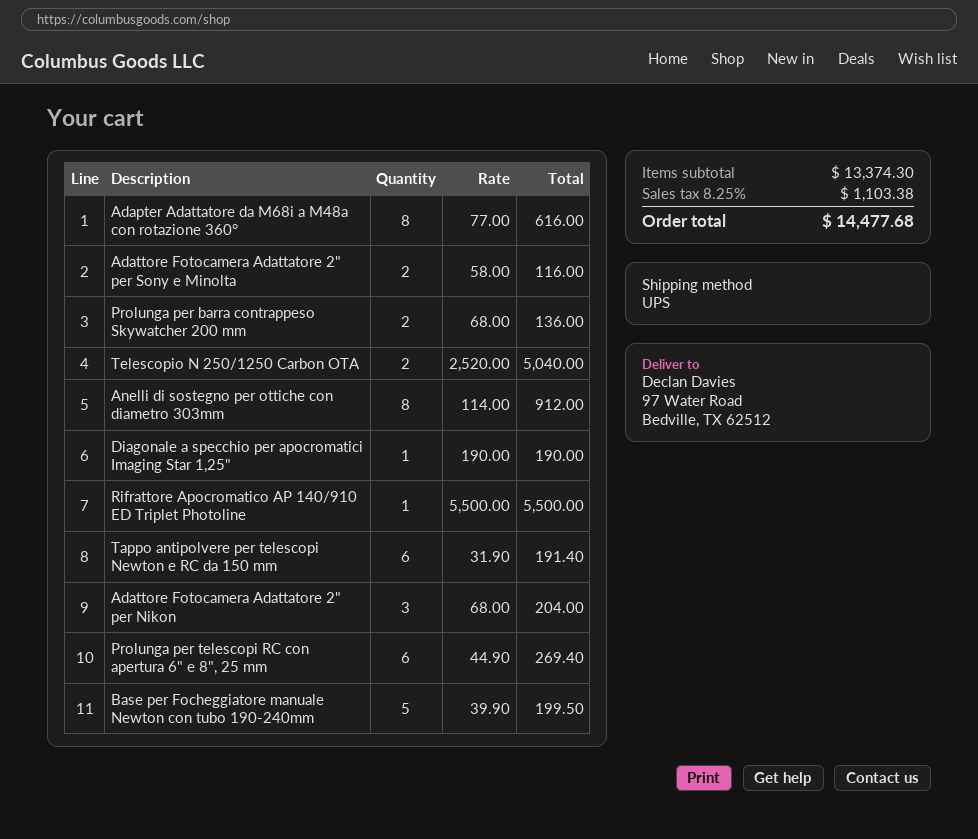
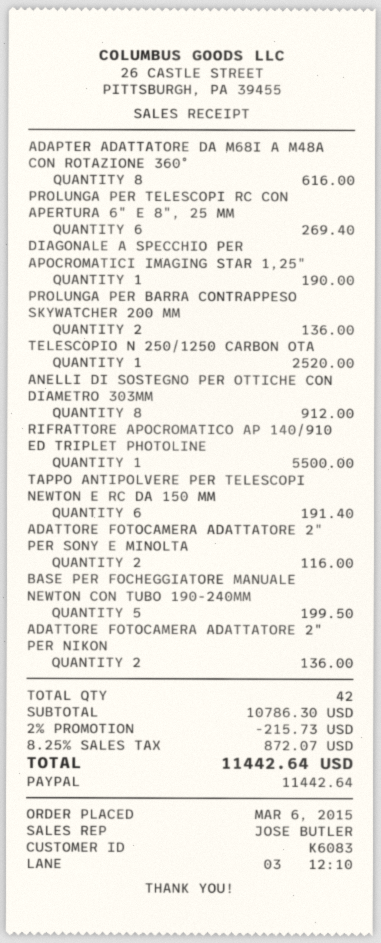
Telescopio N 250/1250 Carbon OTA: 2 for 5040.00 -> 1 for 2520.00
Adattore Fotocamera Adattatore 2" per Nikon: 3 for 204.00 -> 2 for 136.00
subtotal: 13374.30 -> 10786.30
discount: none -> 2% = 215.73
tax: 8.25% = 1103.38 -> 8.25% = 872.07
total: 14477.68 -> 11442.64

